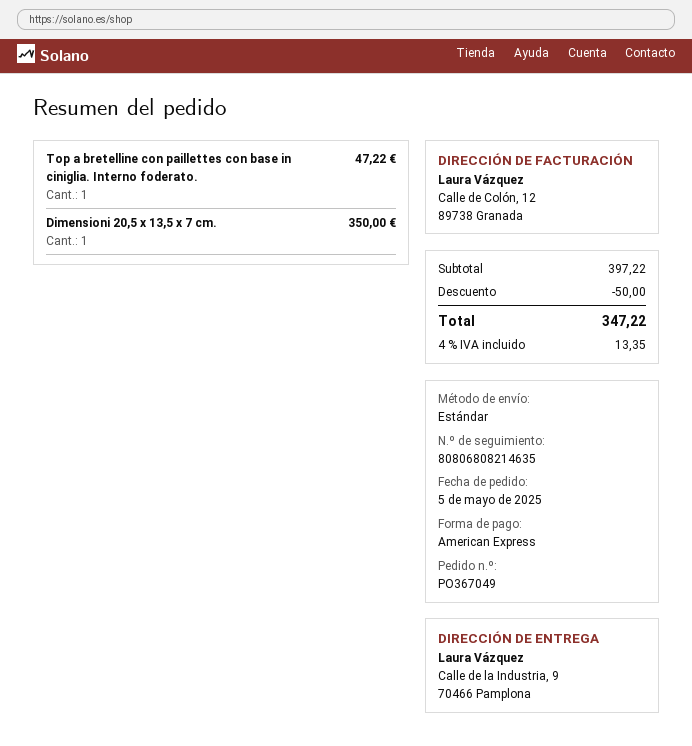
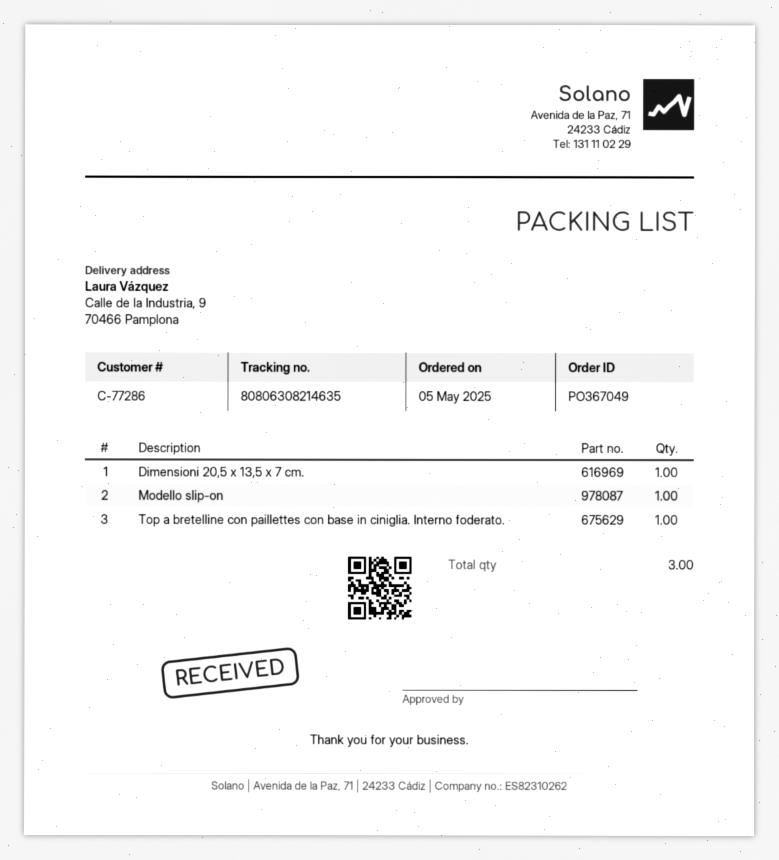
tracking number: 80806808214635 -> 80806308214635
Modello slip-on: none -> 1

